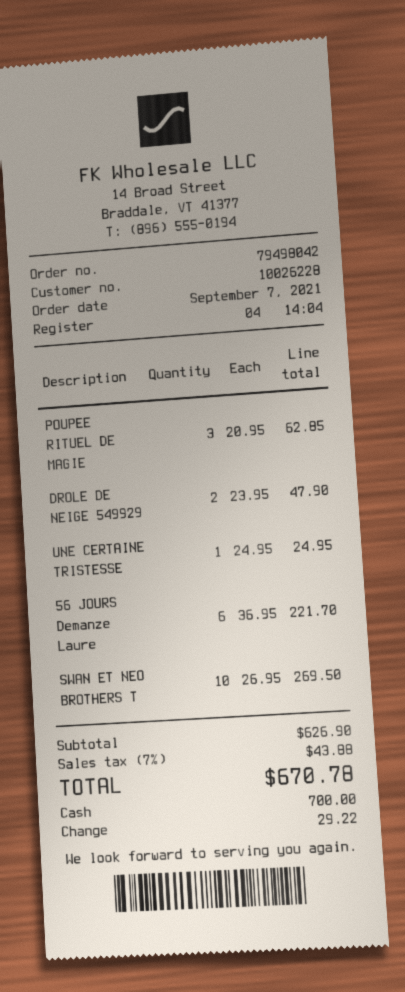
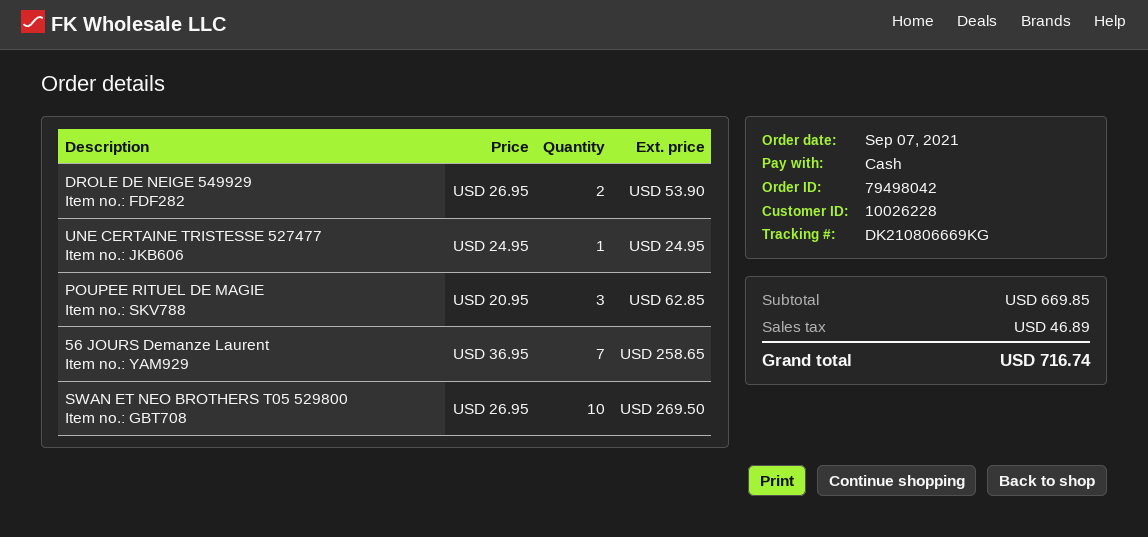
DROLE DE NEIGE 549929: 2 x 23.95 = 47.90 -> 2 x 26.95 = 53.90
56 JOURS Demanze Laure: 6 x 36.95 = 221.70 -> 7 x 36.95 = 258.65
subtotal: 626.90 -> 669.85
tax: 43.88 -> 46.89
total: 670.78 -> 716.74

